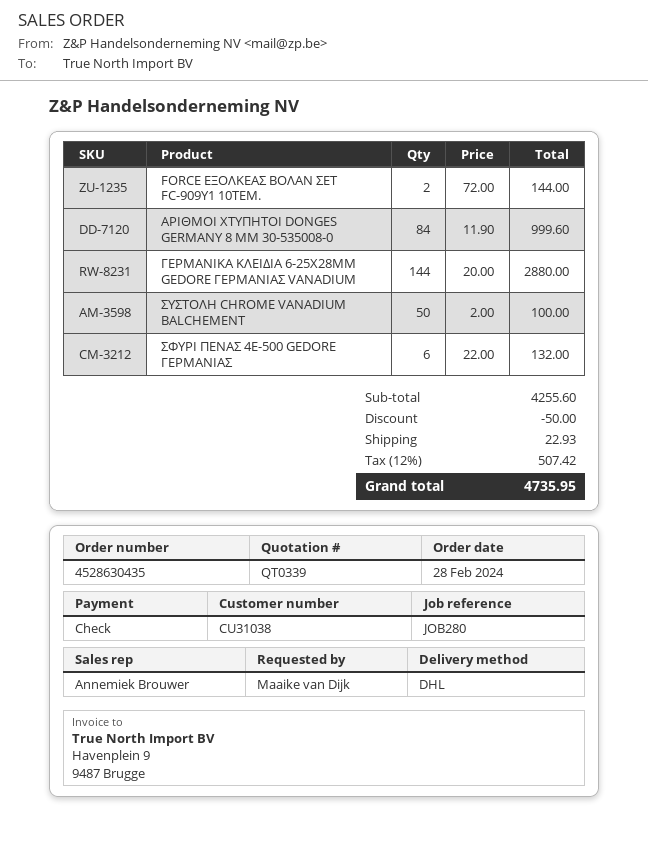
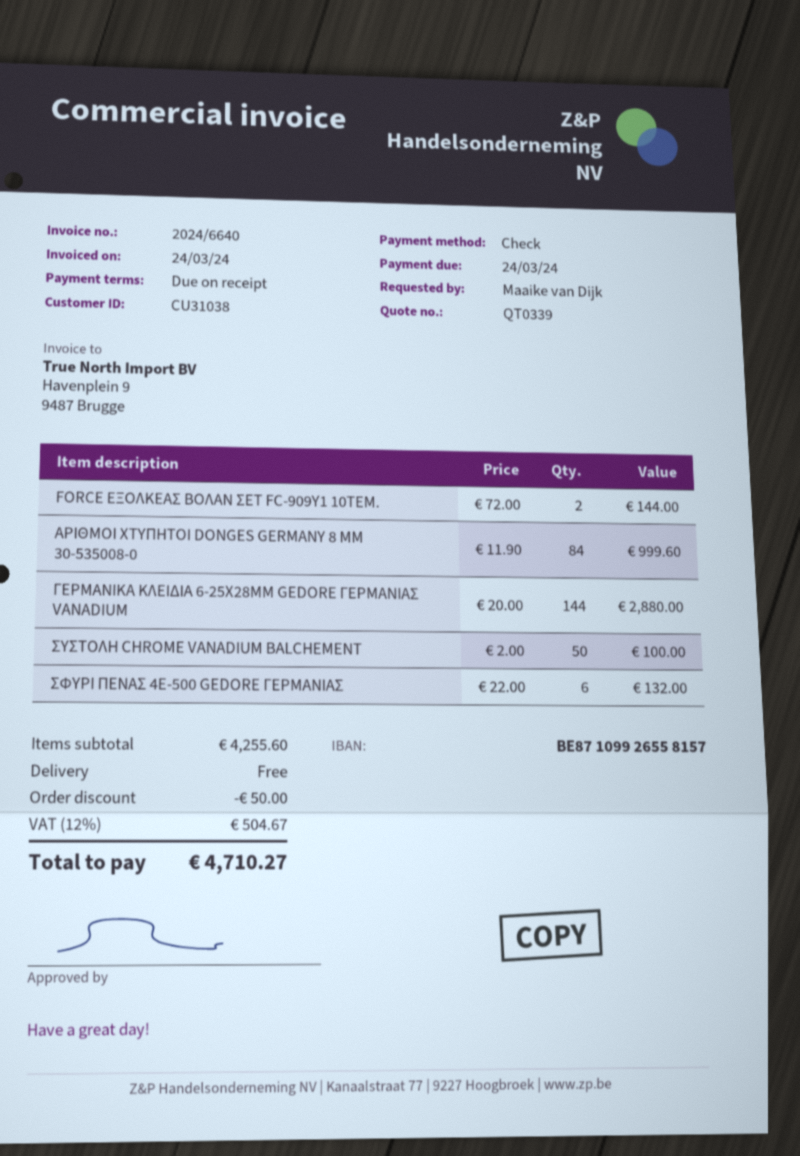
shipping: 22.93 -> 0.00
tax: 12% = 507.42 -> 12% = 504.67
total: 4735.95 -> 4710.27

